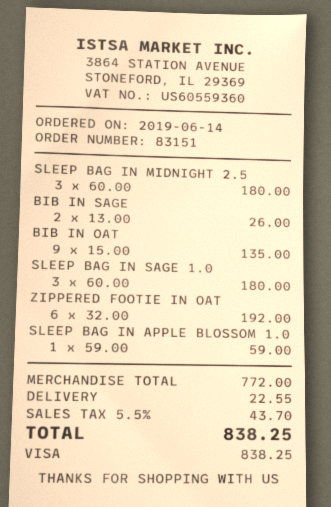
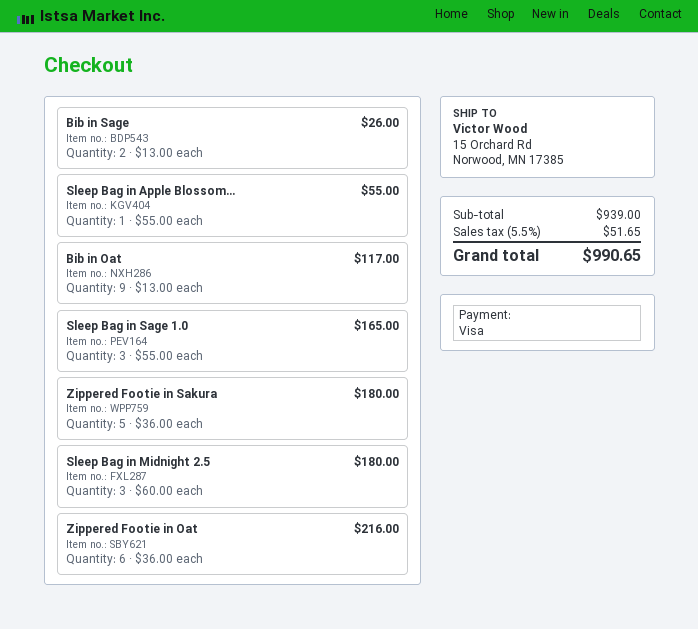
BIB IN OAT: 9 x 15.00 = 135.00 -> 9 x 13.00 = 117.00
SLEEP BAG IN SAGE 1.0: 3 x 60.00 = 180.00 -> 3 x 55.00 = 165.00
ZIPPERED FOOTIE IN OAT: 6 x 32.00 = 192.00 -> 6 x 36.00 = 216.00
SLEEP BAG IN APPLE BLOSSOM 1.0: 1 x 59.00 = 59.00 -> 1 x 55.00 = 55.00
Zippered Footie in Sakura: none -> 5 x 36.00 = 180.00
subtotal: 772.00 -> 939.00
shipping: 22.55 -> none
tax: 5.5% = 43.70 -> 5.5% = 51.65
total: 838.25 -> 990.65

